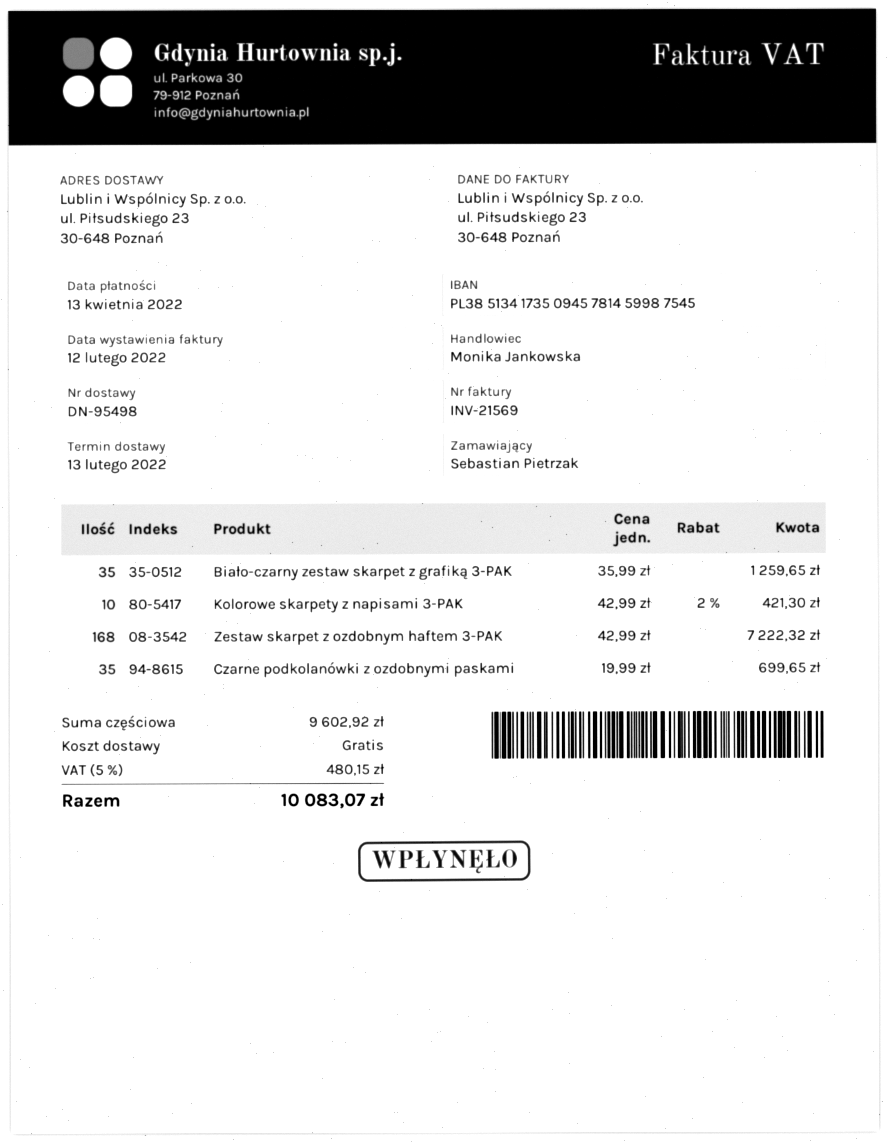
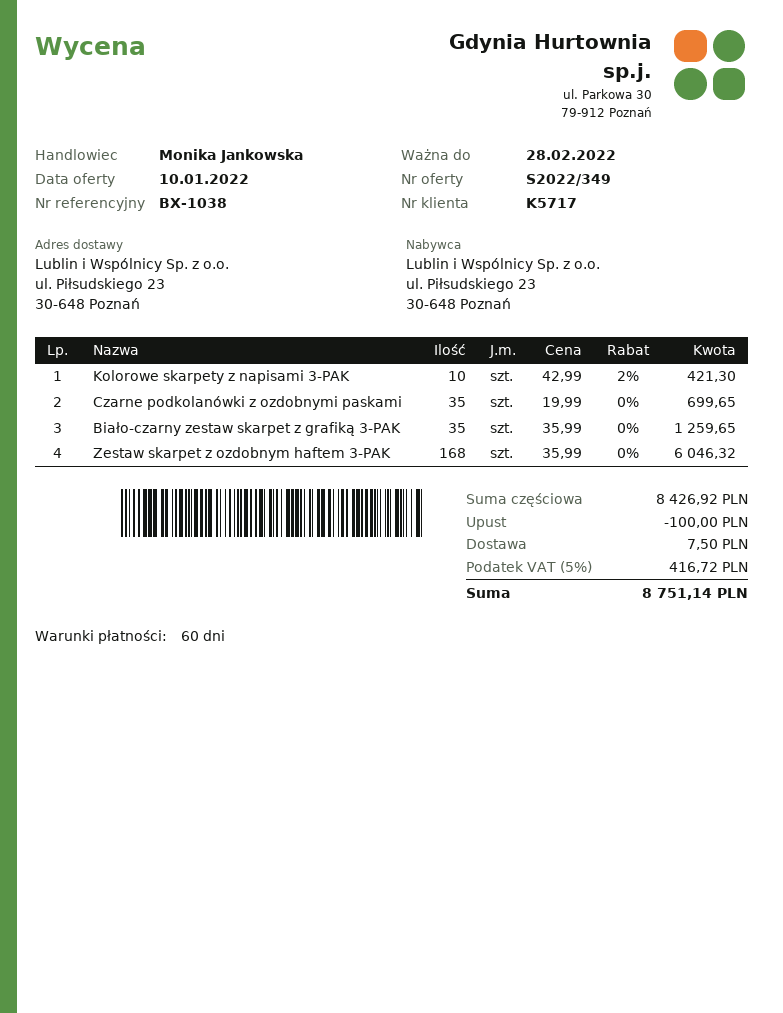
Zestaw skarpet z ozdobnym haftem 3-PAK: 168 x 42.99 = 7222.32 -> 168 x 35.99 = 6046.32
subtotal: 9602.92 -> 8426.92
discount: none -> 100.00
shipping: 0.00 -> 7.50
tax: 5% = 480.15 -> 5% = 416.72
total: 10083.07 -> 8751.14

